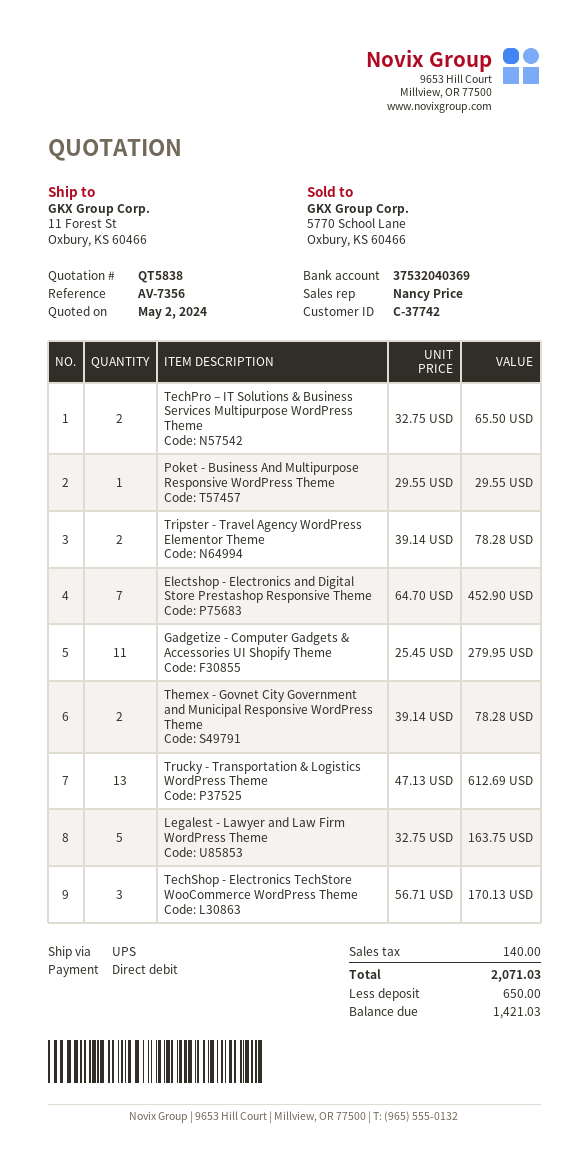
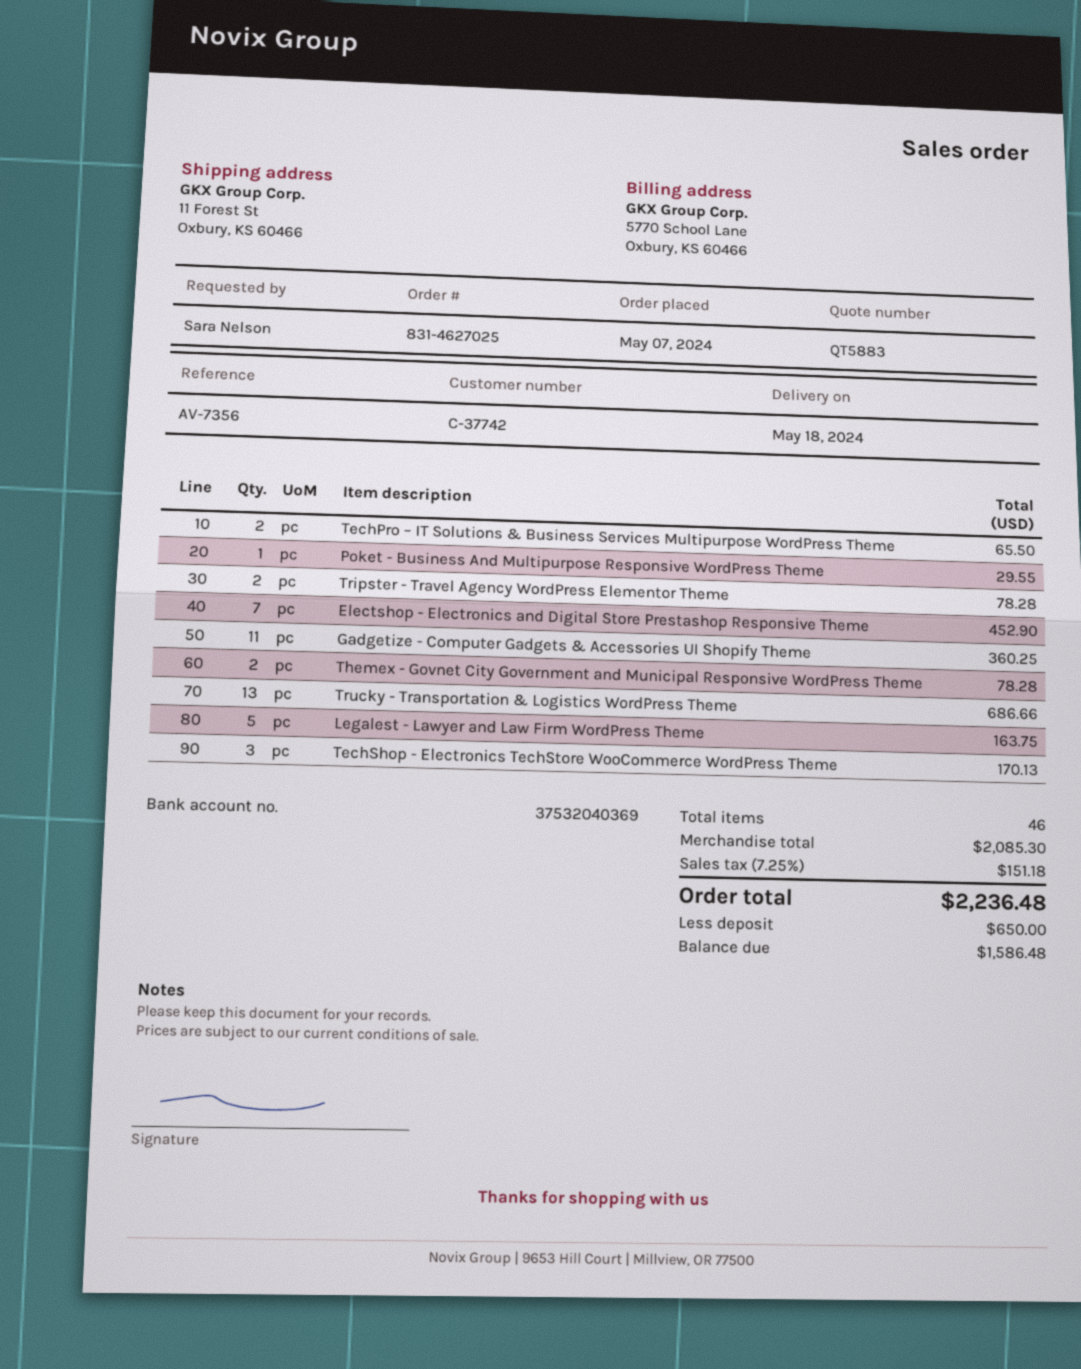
quote number: QT5838 -> QT5883
Gadgetize - Computer Gadgets & Accessories UI Shopify Theme: 11 for 279.95 -> 11 for 360.25
Trucky - Transportation & Logistics WordPress Theme: 13 for 612.69 -> 13 for 686.66
tax: 140.00 -> 151.18
total: 2071.03 -> 2236.48
balance: 1421.03 -> 1586.48

